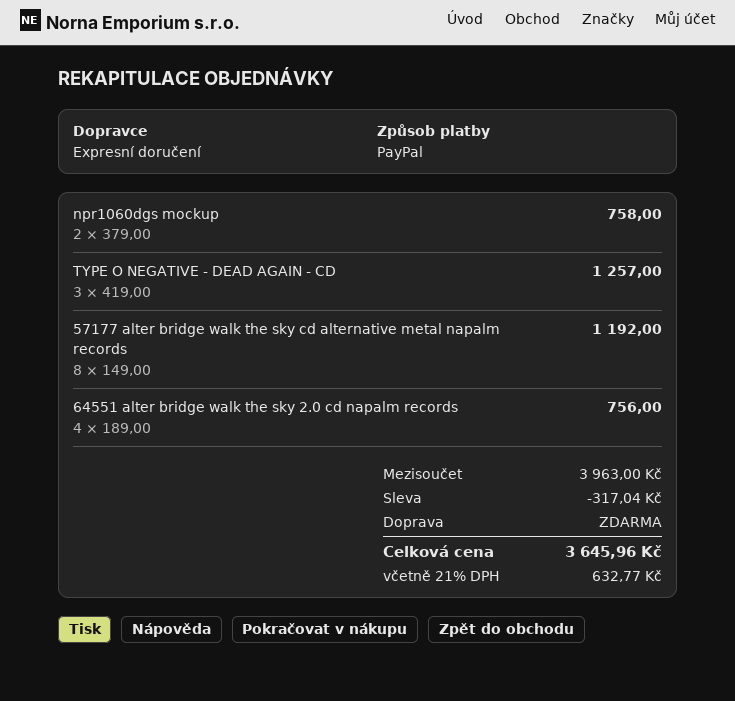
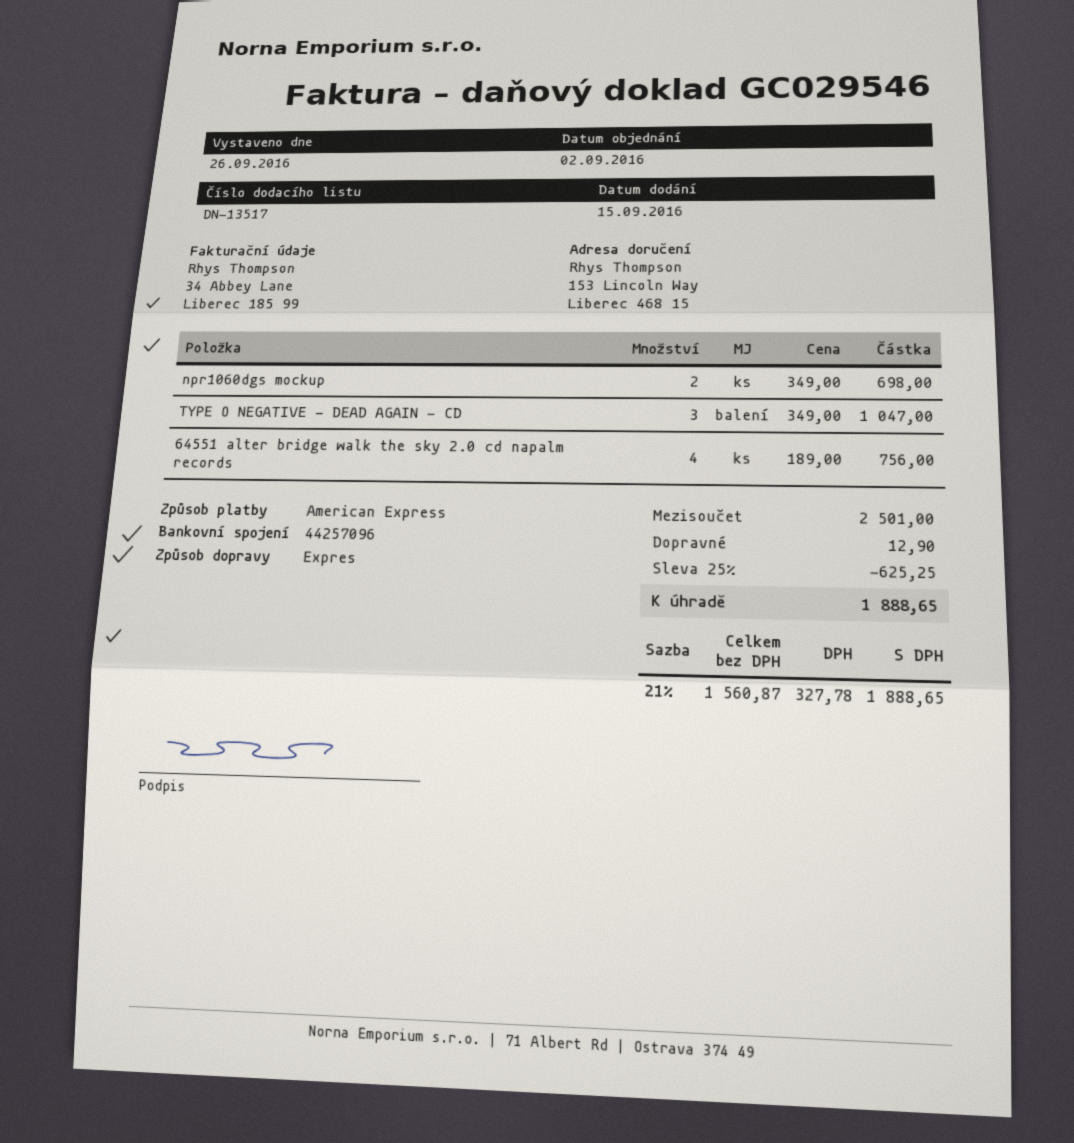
payment method: PayPal -> American Express
npr1060dgs mockup: 2 x 379.00 = 758.00 -> 2 x 349.00 = 698.00
TYPE O NEGATIVE - DEAD AGAIN - CD: 3 x 419.00 = 1257.00 -> 3 x 349.00 = 1047.00
57177 alter bridge walk the sky cd alternative metal napalm records: 8 x 149.00 = 1192.00 -> none
subtotal: 3963.00 -> 2501.00
discount: 317.04 -> 625.25
shipping: 0.00 -> 12.90
tax: 21% = 632.77 -> 21% = 327.78
total: 3645.96 -> 1888.65

